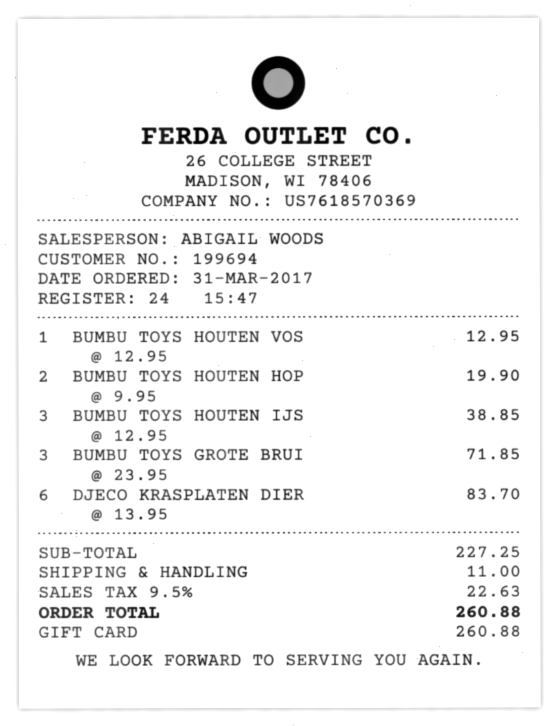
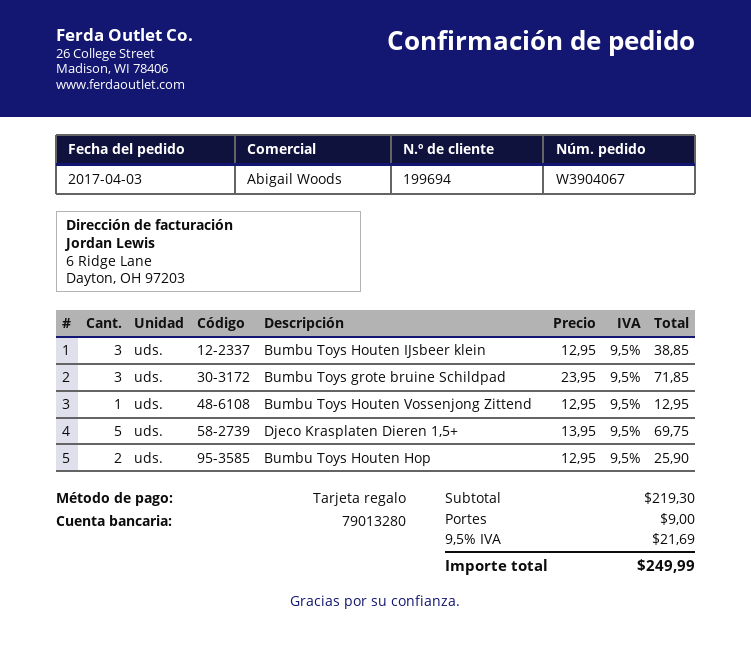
order date: 2017-03-31 -> 2017-04-03
BUMBU TOYS HOUTEN HOP: 2 x 9.95 = 19.90 -> 2 x 12.95 = 25.90
DJECO KRASPLATEN DIER: 6 x 13.95 = 83.70 -> 5 x 13.95 = 69.75
subtotal: 227.25 -> 219.30
shipping: 11.00 -> 9.00
tax: 9.5% = 22.63 -> 9.5% = 21.69
total: 260.88 -> 249.99

